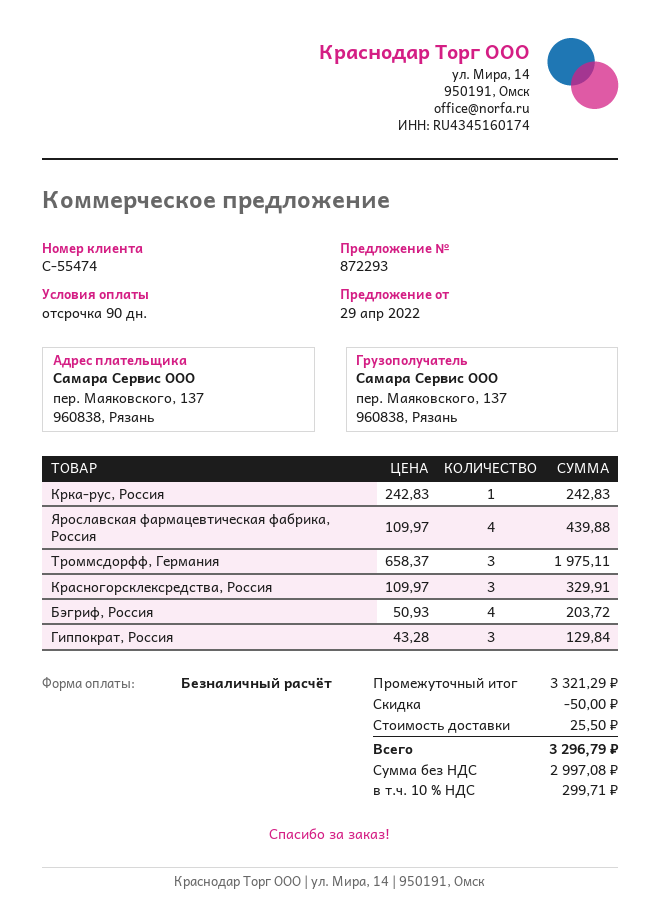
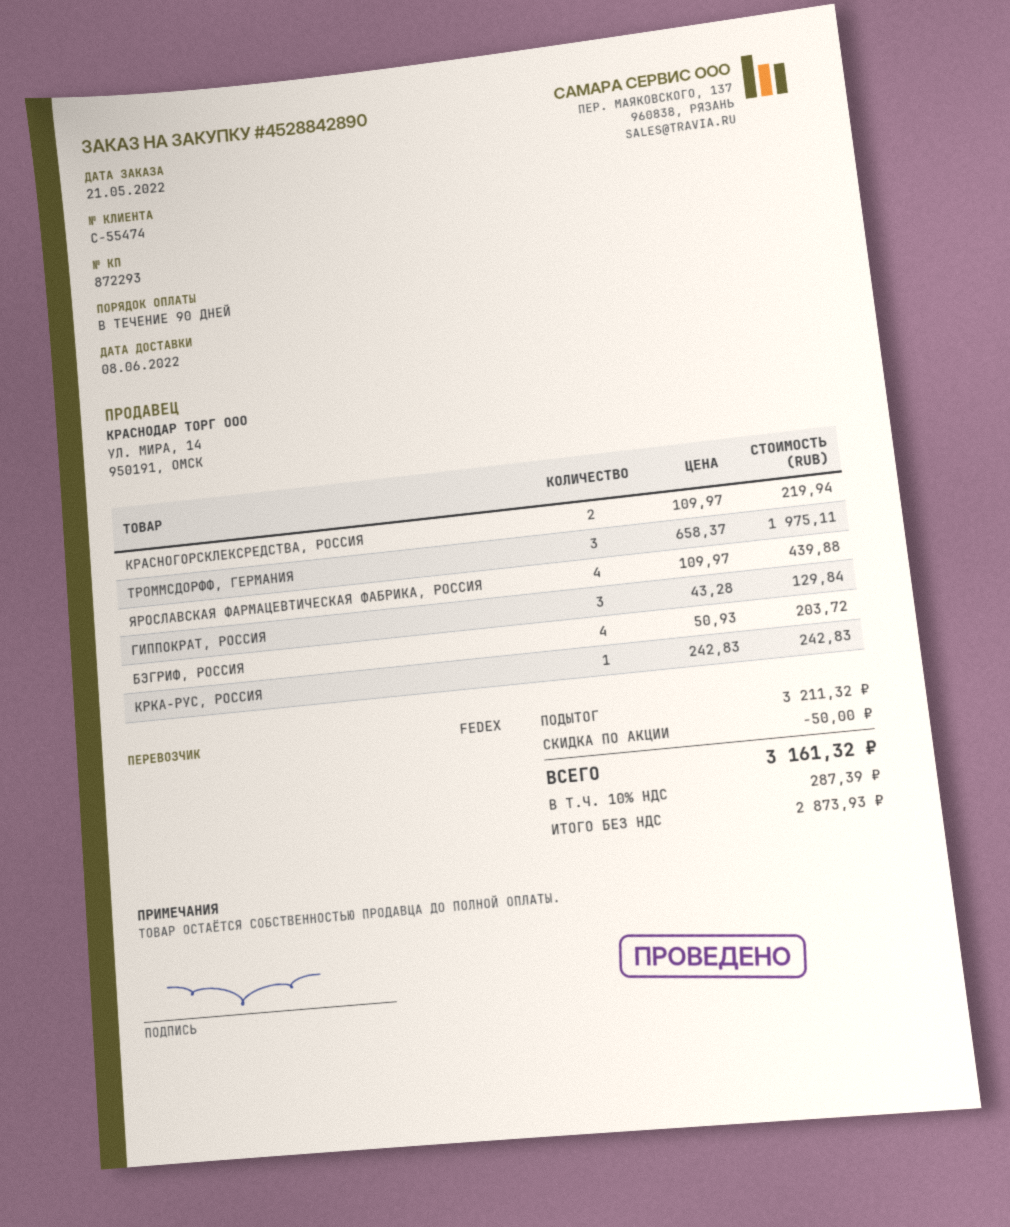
Красногорсклексредства, Россия: 3 x 109.97 = 329.91 -> 2 x 109.97 = 219.94
subtotal: 3321.29 -> 3211.32
shipping: 25.50 -> none
net: 2997.08 -> 2873.93
tax: 10% = 299.71 -> 10% = 287.39
total: 3296.79 -> 3161.32

